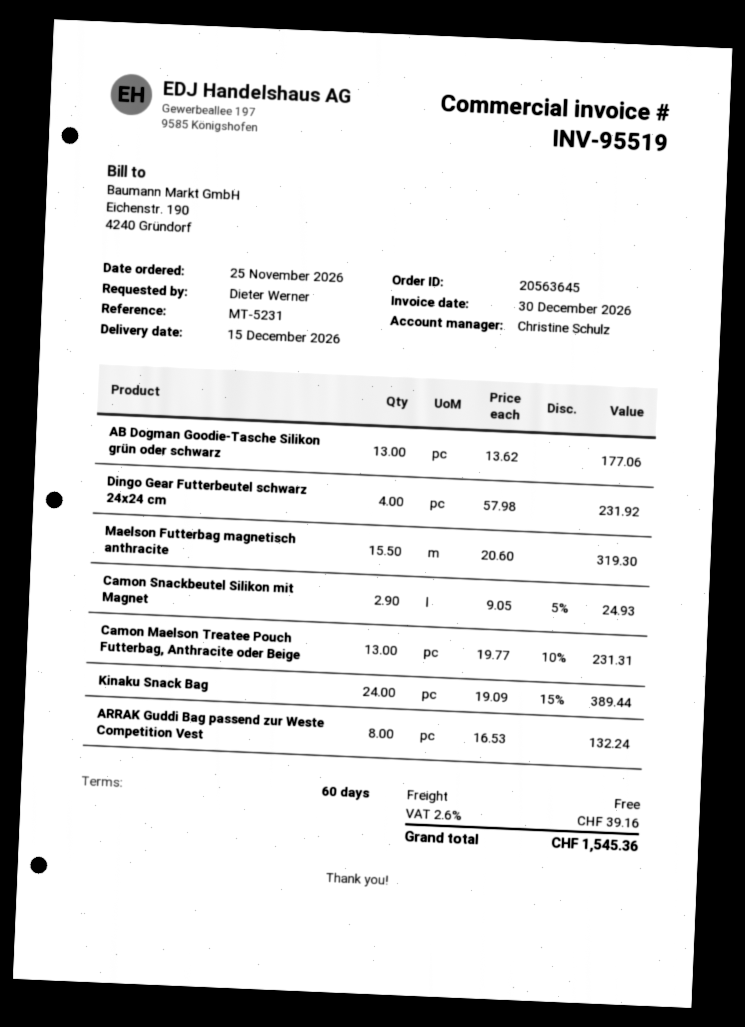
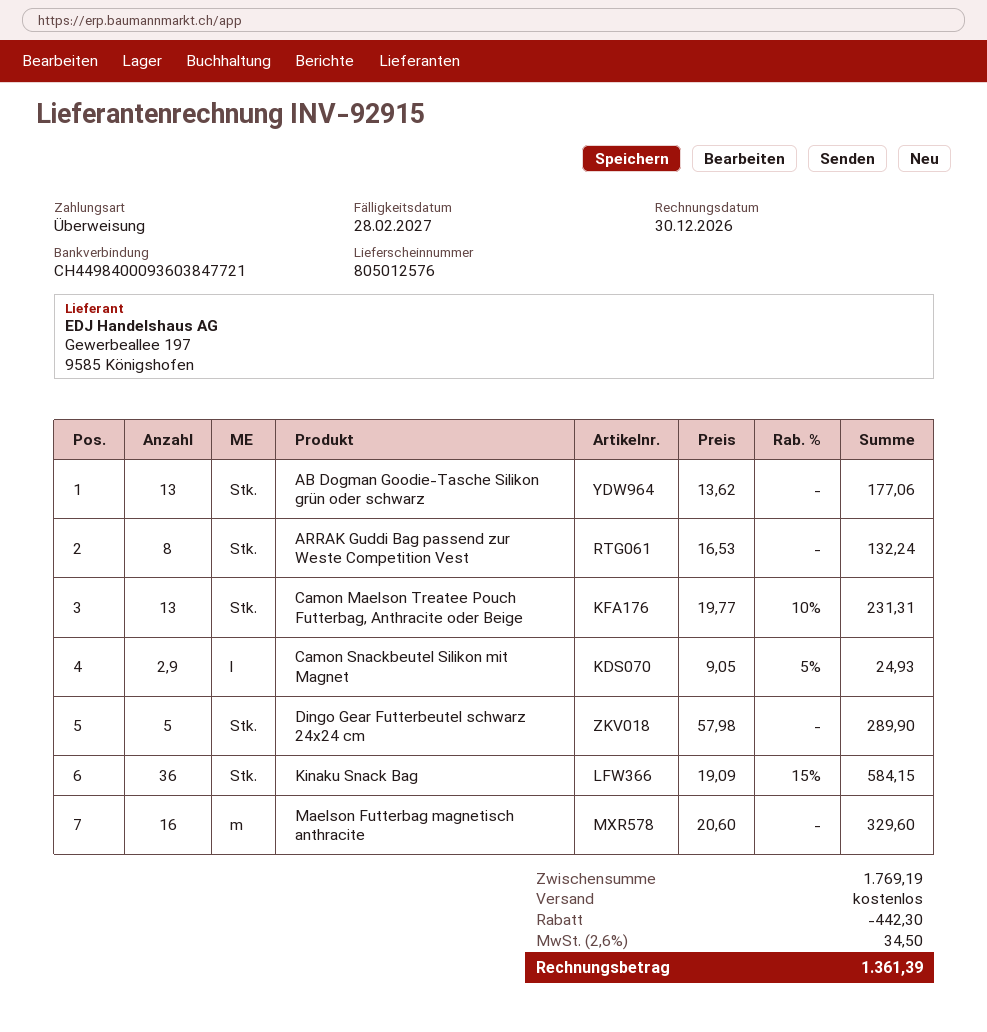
invoice number: INV-95519 -> INV-92915
Dingo Gear Futterbeutel schwarz 24x24 cm: 4 x 57.98 = 231.92 -> 5 x 57.98 = 289.90
Maelson Futterbag magnetisch anthracite: 15.5 x 20.60 = 319.30 -> 16 x 20.60 = 329.60
Kinaku Snack Bag: 24 x 19.09 - 15% = 389.44 -> 36 x 19.09 - 15% = 584.15
discount: none -> 442.30
tax: 2.6% = 39.16 -> 2.6% = 34.50
total: 1545.36 -> 1361.39

